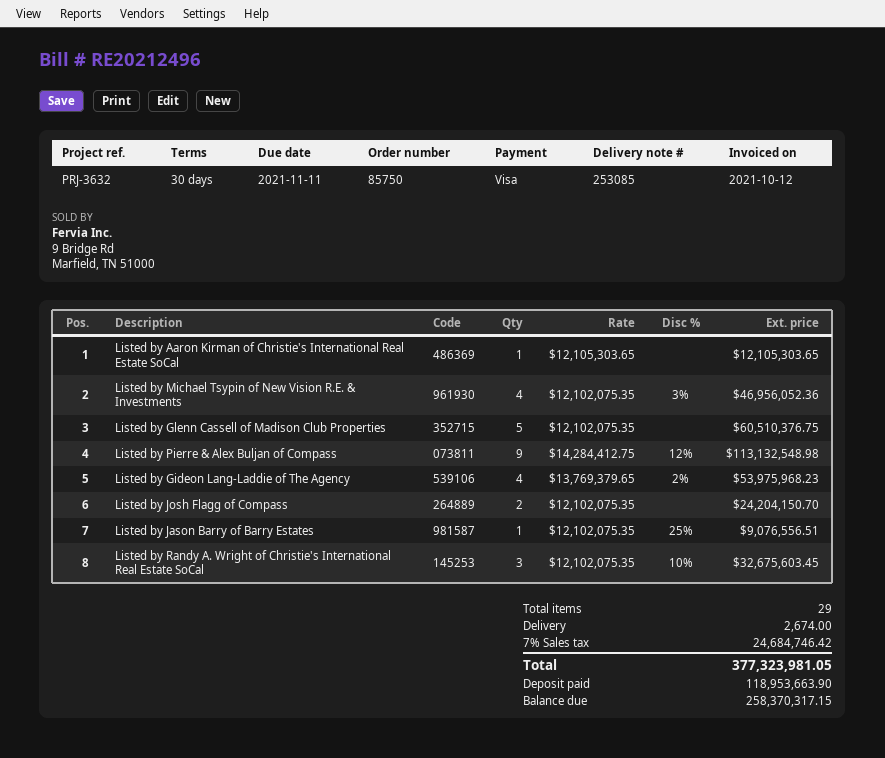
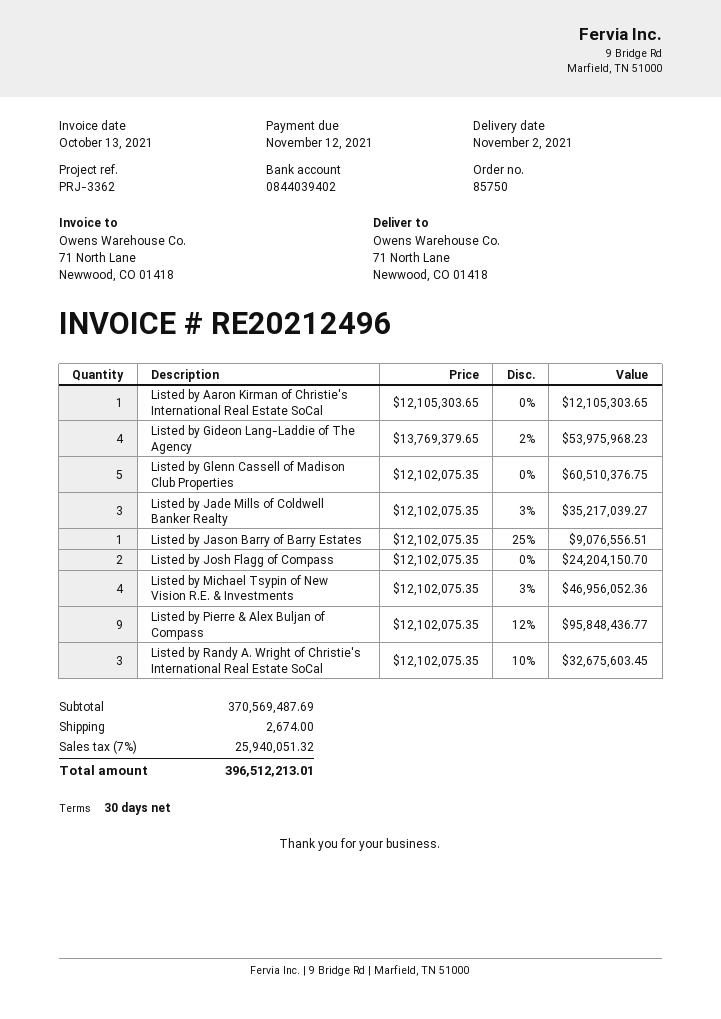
invoice date: 2021-10-12 -> 2021-10-13
due date: 2021-11-11 -> 2021-11-12
reference: PRJ-3632 -> PRJ-3362
Listed by Pierre & Alex Buljan of Compass: 9 x 14284412.75 - 12% = 113132548.98 -> 9 x 12102075.35 - 12% = 95848436.77
Listed by Jade Mills of Coldwell Banker Realty: none -> 3 x 12102075.35 - 3% = 35217039.27
tax: 7% = 24684746.42 -> 7% = 25940051.32
total: 377323981.05 -> 396512213.01

